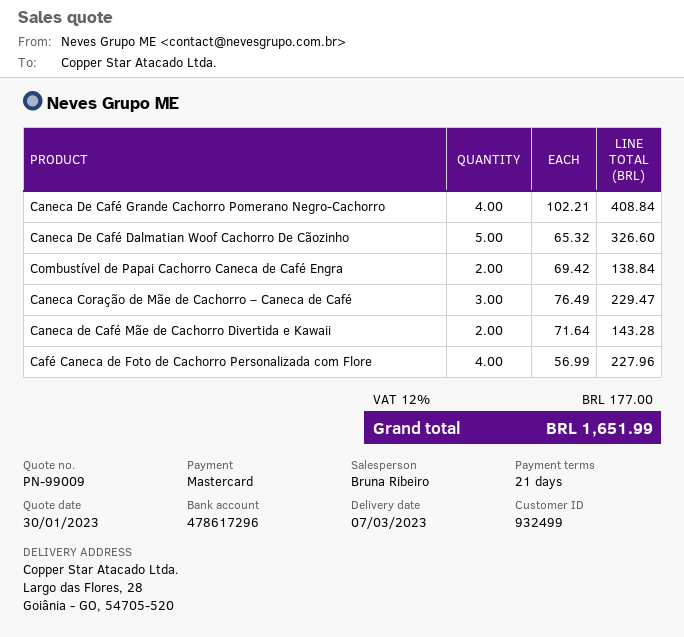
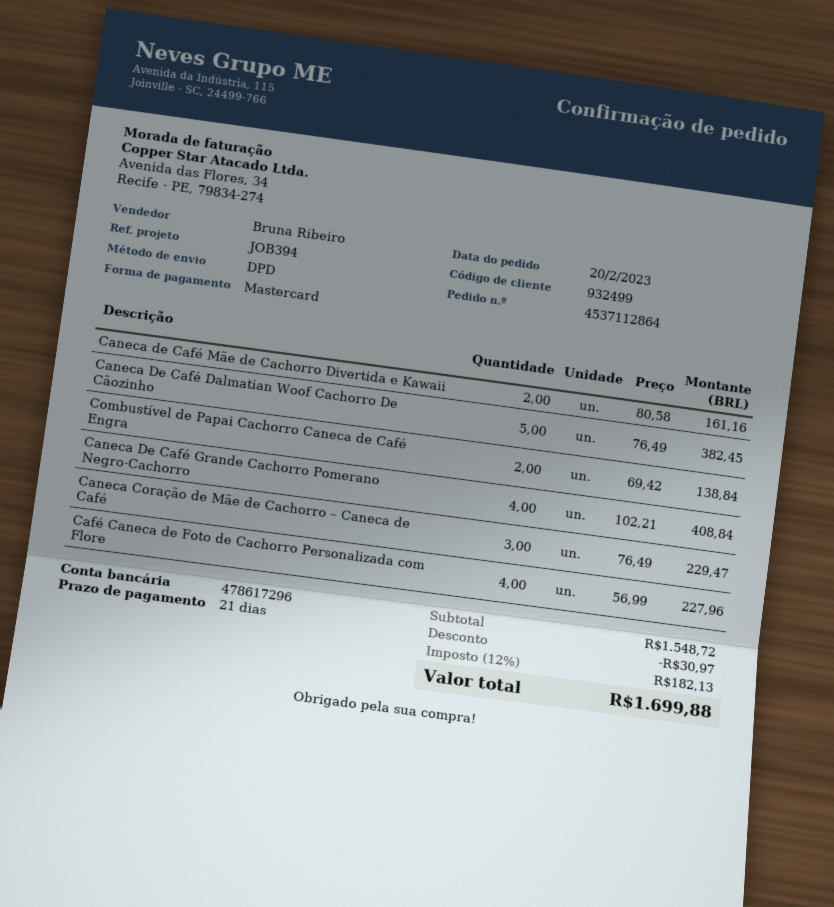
Caneca De Café Dalmatian Woof Cachorro De Cãozinho: 5 x 65.32 = 326.60 -> 5 x 76.49 = 382.45
Caneca de Café Mãe de Cachorro Divertida e Kawaii: 2 x 71.64 = 143.28 -> 2 x 80.58 = 161.16
discount: none -> 30.97
tax: 12% = 177.00 -> 12% = 182.13
total: 1651.99 -> 1699.88

